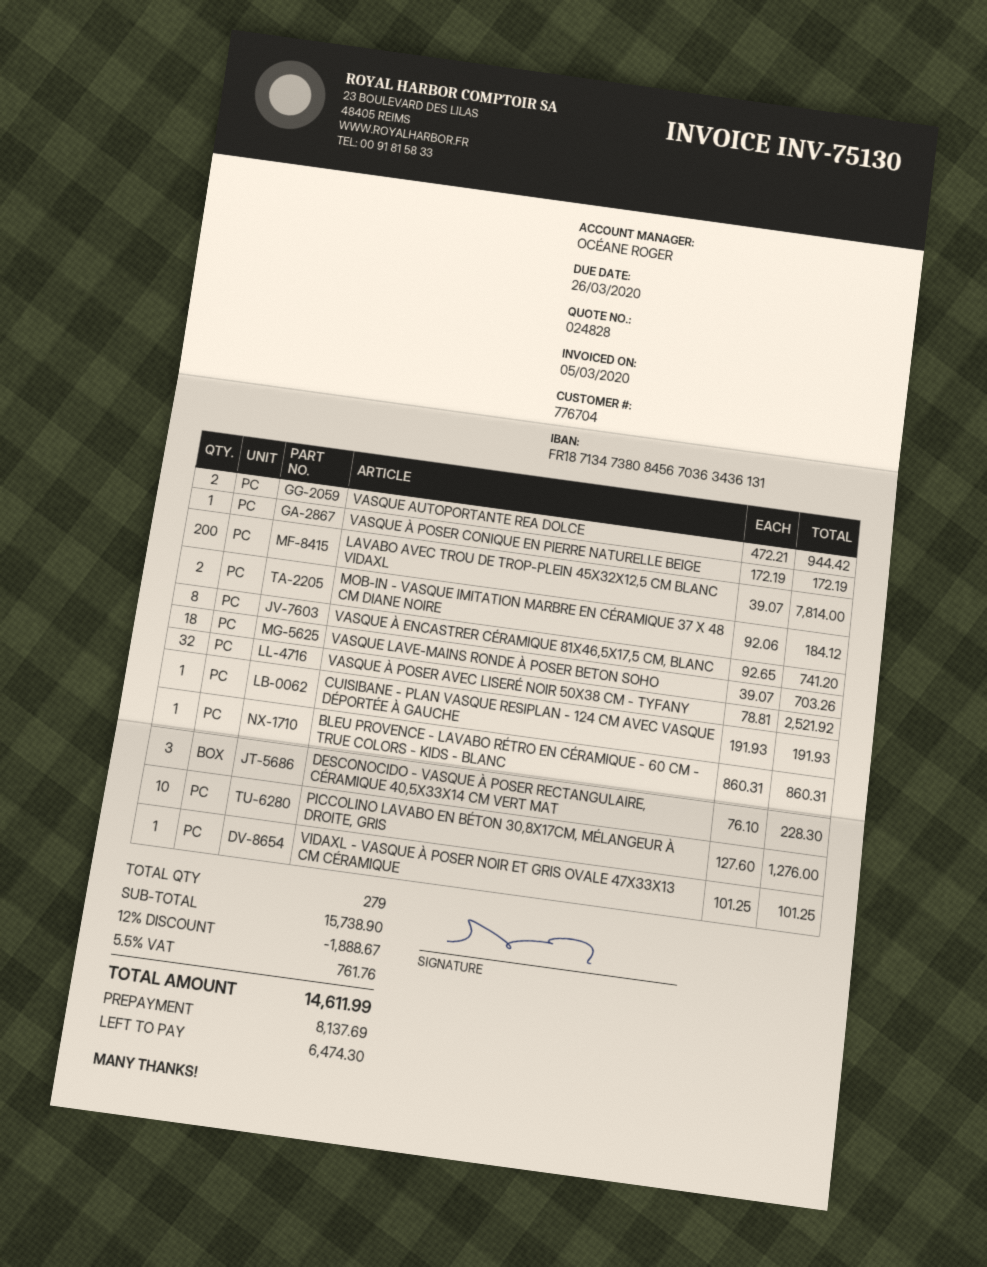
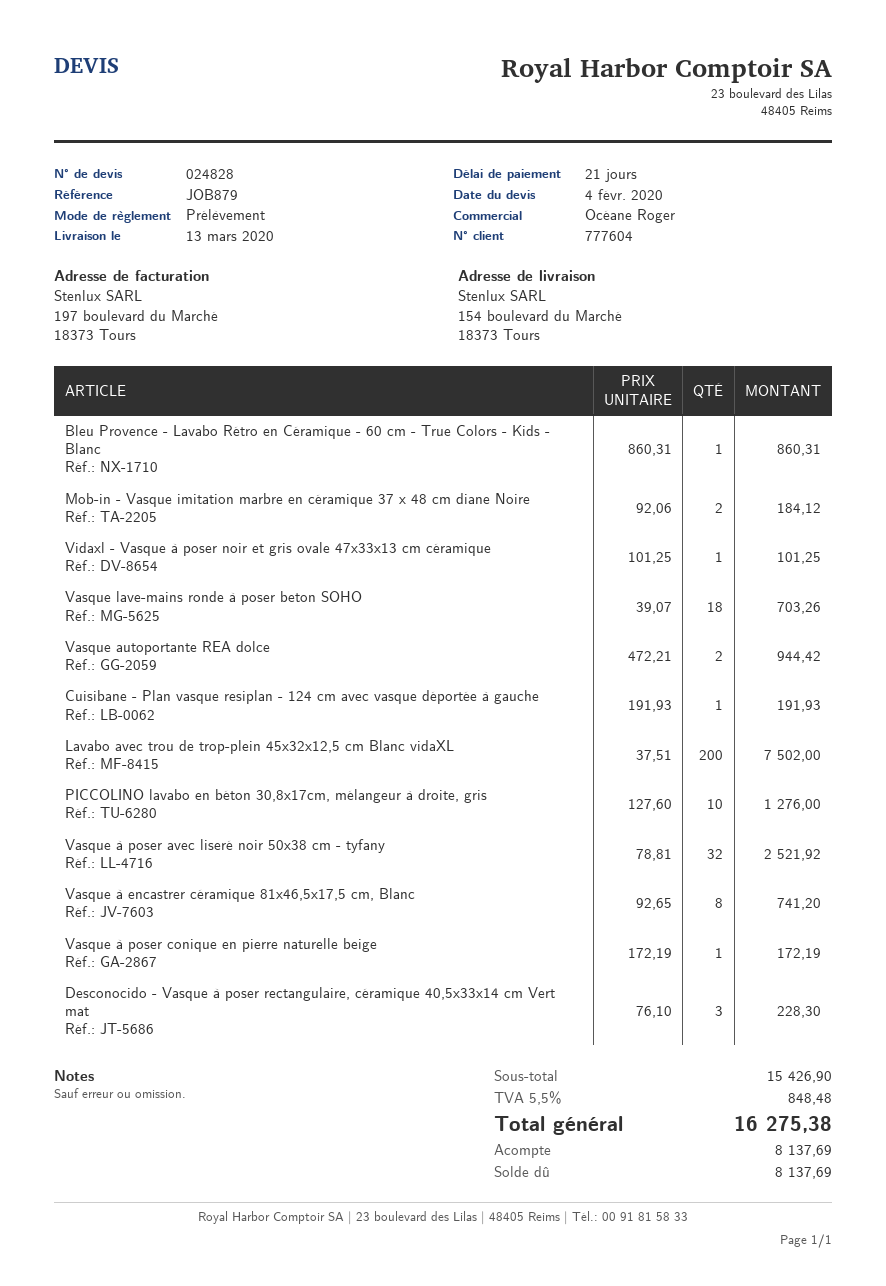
customer number: 776704 -> 777604
LAVABO AVEC TROU DE TROP-PLEIN 45X32X12,5 CM BLANC VIDAXL: 200 x 39.07 = 7814.00 -> 200 x 37.51 = 7502.00
subtotal: 15738.90 -> 15426.90
discount: 12% = 1888.67 -> none
tax: 5.5% = 761.76 -> 5.5% = 848.48
total: 14611.99 -> 16275.38
balance: 6474.30 -> 8137.69

